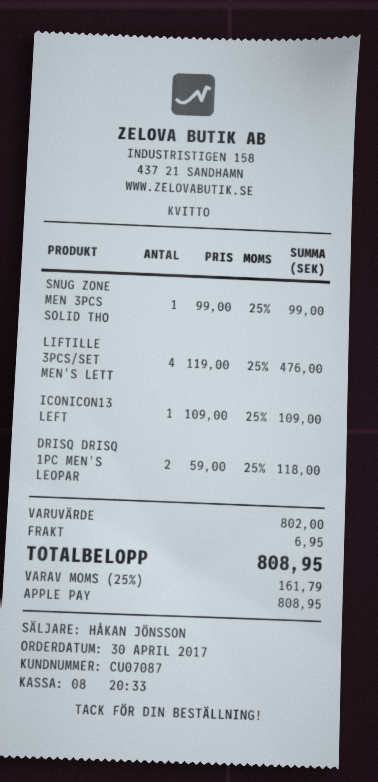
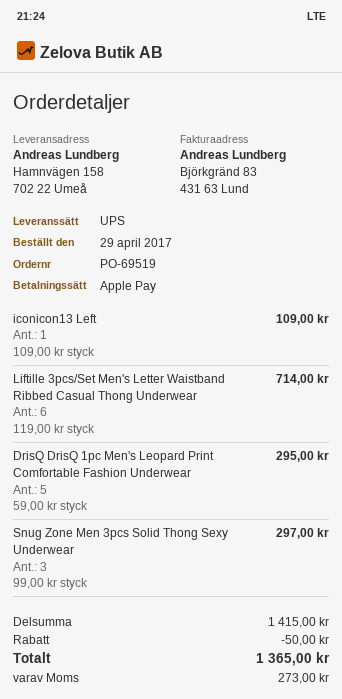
order date: 2017-04-30 -> 2017-04-29
SNUG ZONE MEN 3PCS SOLID THO: 1 x 99.00 = 99.00 -> 3 x 99.00 = 297.00
LIFTILLE 3PCS/SET MEN'S LETT: 4 x 119.00 = 476.00 -> 6 x 119.00 = 714.00
DRISQ DRISQ 1PC MEN'S LEOPAR: 2 x 59.00 = 118.00 -> 5 x 59.00 = 295.00
subtotal: 802.00 -> 1415.00
discount: none -> 50.00
shipping: 6.95 -> none
tax: 161.79 -> 273.00
total: 808.95 -> 1365.00

